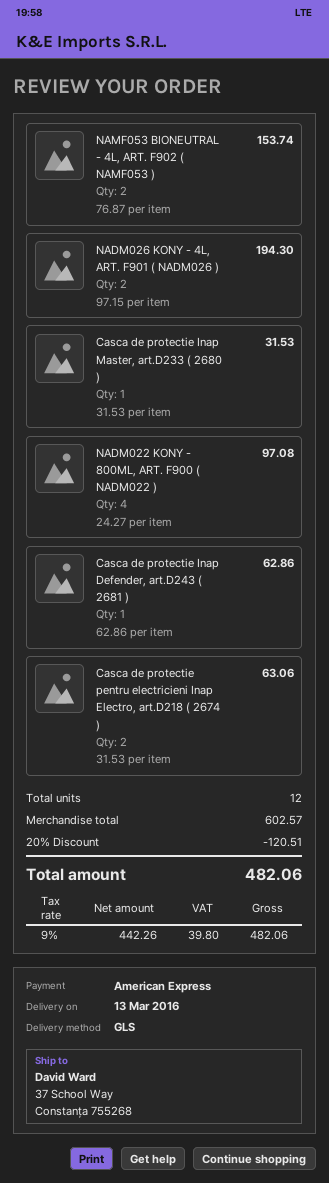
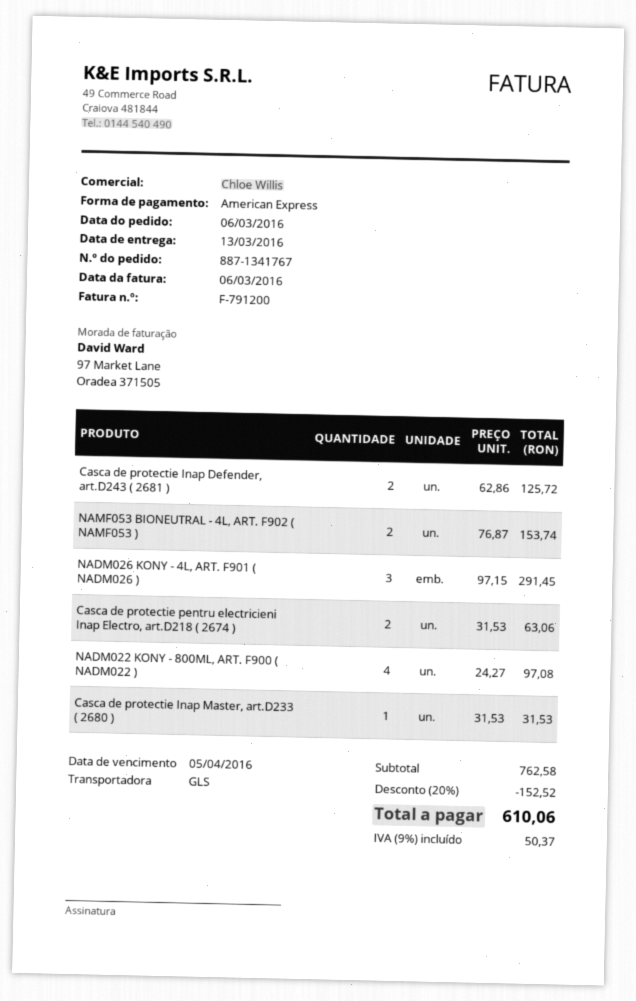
NADM026 KONY - 4L, ART. F901 ( NADM026 ): 2 x 97.15 = 194.30 -> 3 x 97.15 = 291.45
Casca de protectie Inap Defender, art.D243 ( 2681 ): 1 x 62.86 = 62.86 -> 2 x 62.86 = 125.72
subtotal: 602.57 -> 762.58
discount: 20% = 120.51 -> 20% = 152.52
tax: 9% = 39.80 -> 9% = 50.37
total: 482.06 -> 610.06

